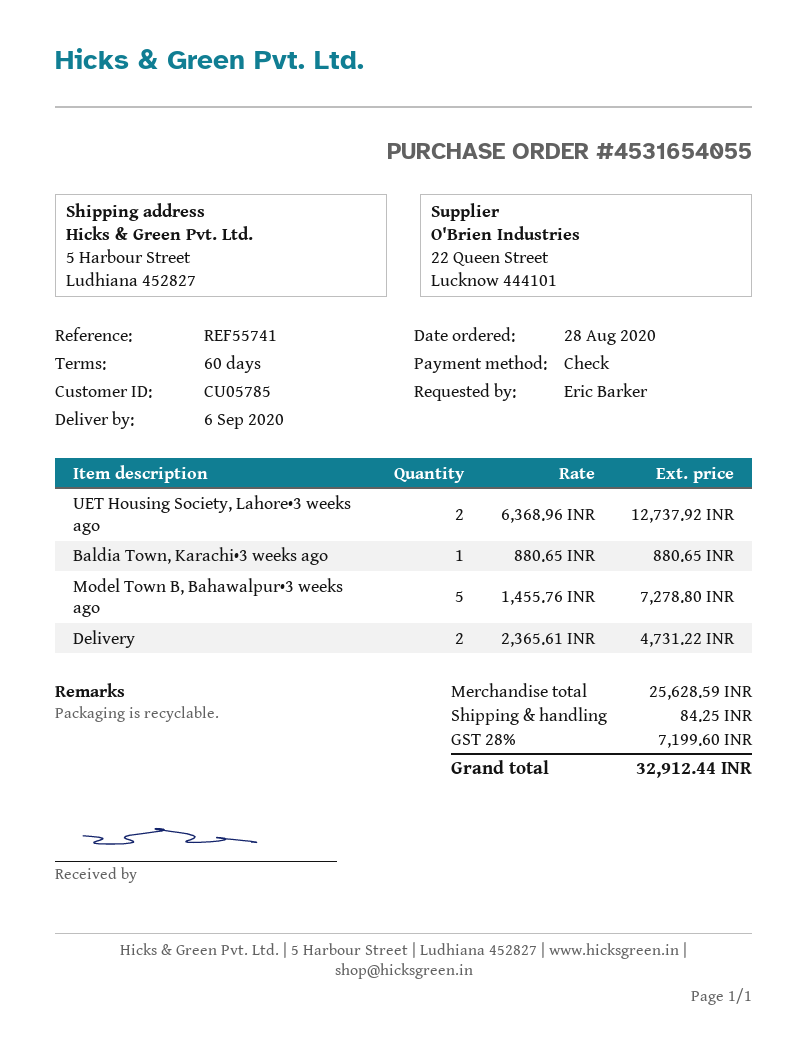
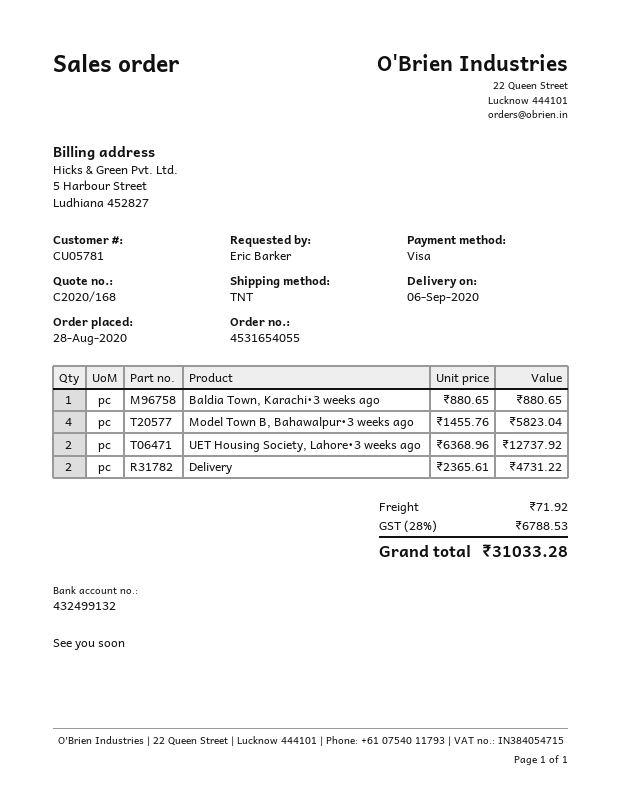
customer number: CU05785 -> CU05781
payment method: cheque -> Visa
Model Town B, Bahawalpur•3 weeks ago: 5 x 1455.76 = 7278.80 -> 4 x 1455.76 = 5823.04
shipping: 84.25 -> 71.92
tax: 28% = 7199.60 -> 28% = 6788.53
total: 32912.44 -> 31033.28

